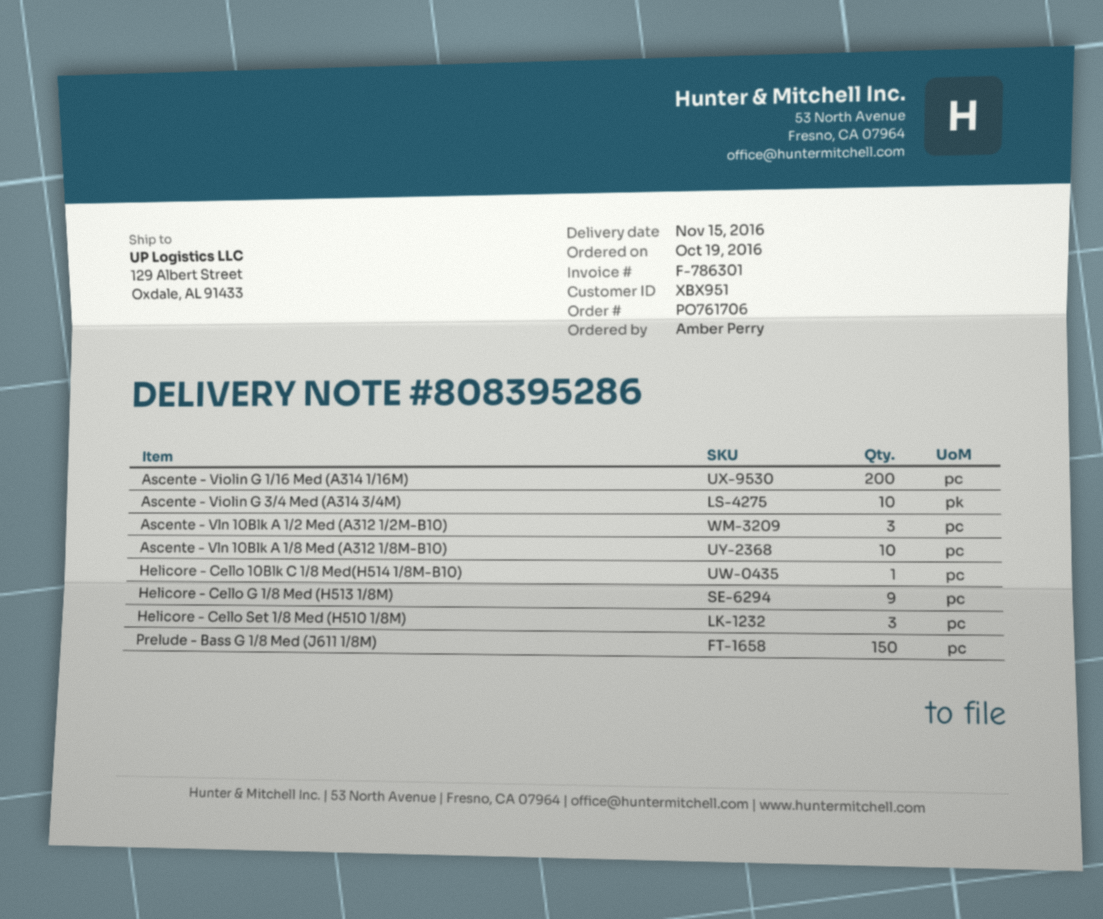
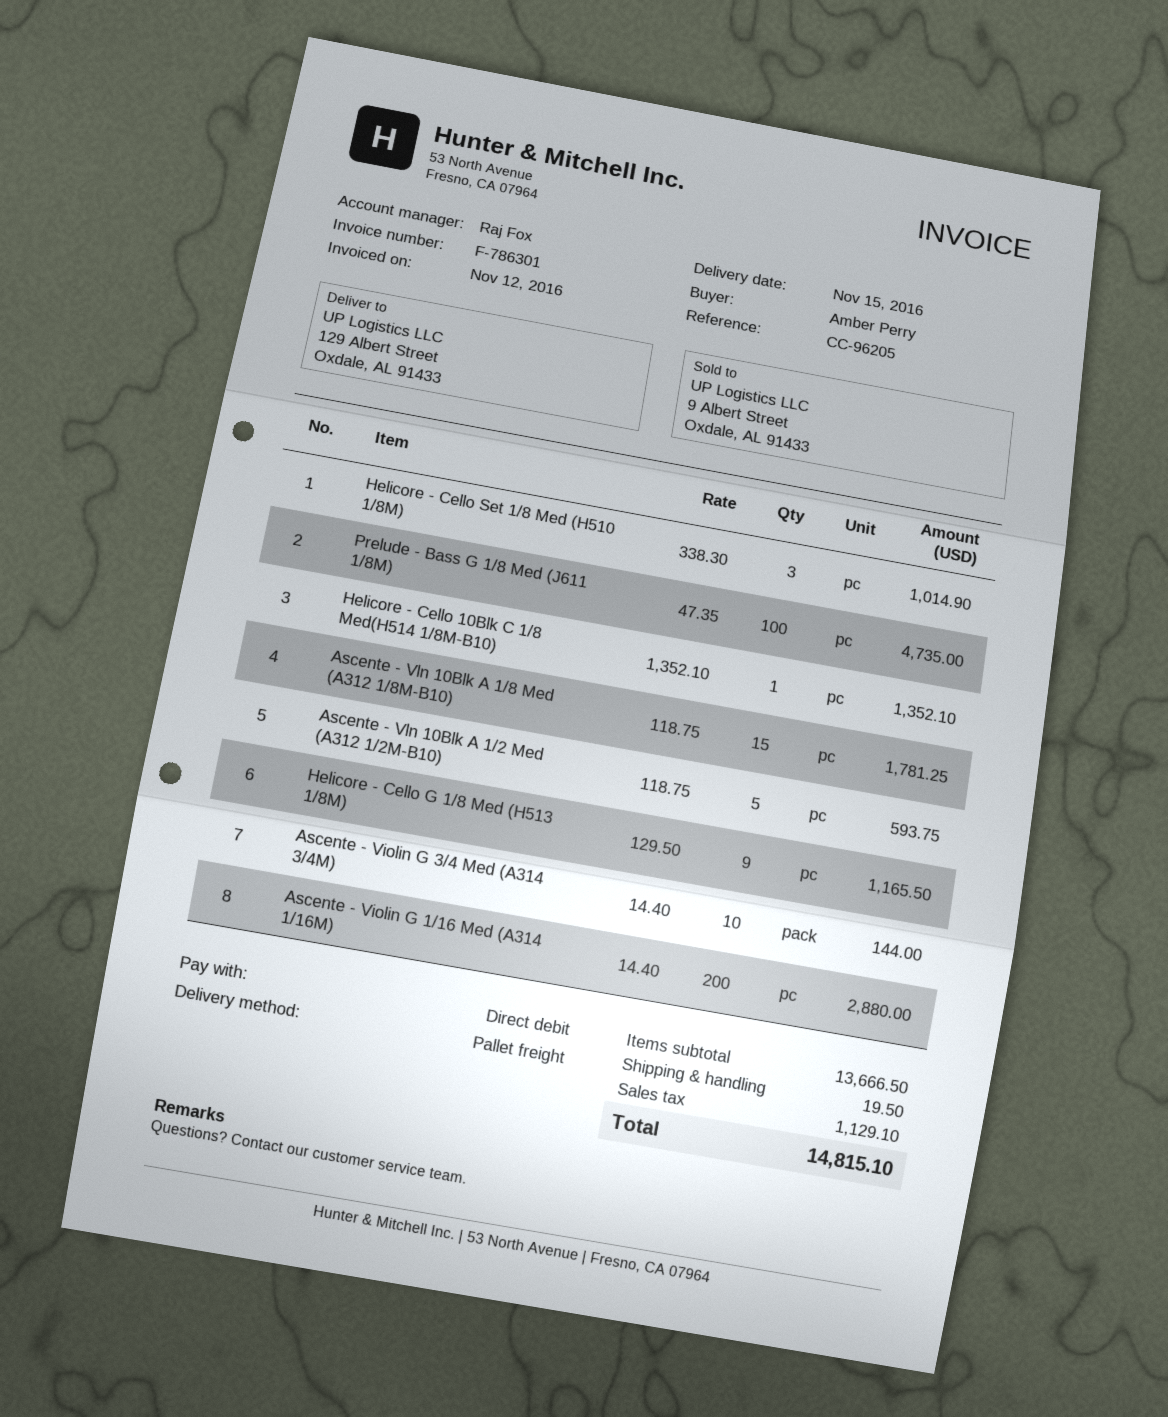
Ascente - Vln 10Blk A 1/2 Med (A312 1/2M-B10): 3 -> 5
Ascente - Vln 10Blk A 1/8 Med (A312 1/8M-B10): 10 -> 15
Prelude - Bass G 1/8 Med (J611 1/8M): 150 -> 100

